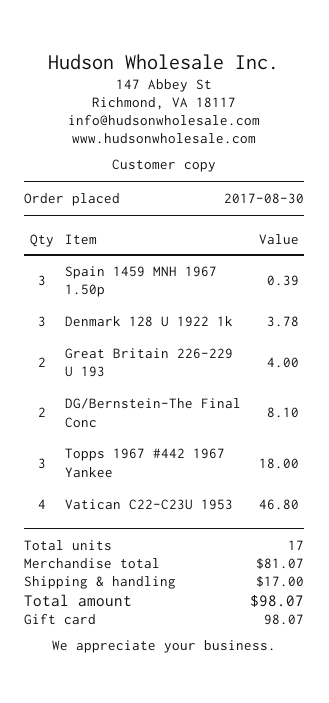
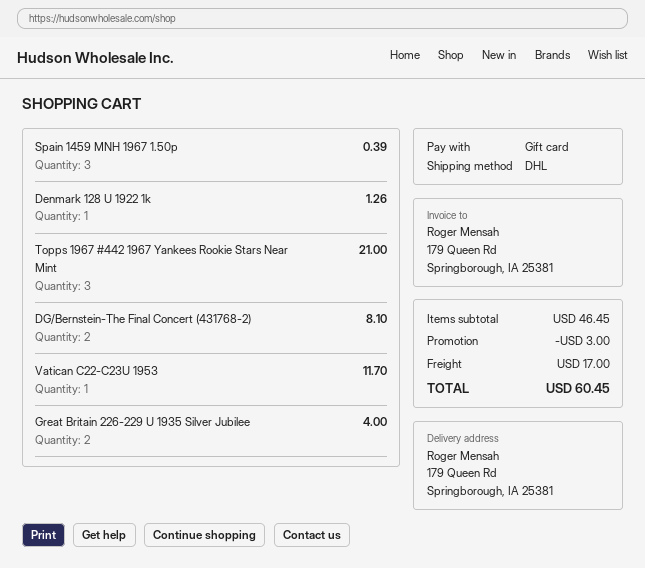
Denmark 128 U 1922 1k: 3 for 3.78 -> 1 for 1.26
Topps 1967 #442 1967 Yankee: 3 for 18.00 -> 3 for 21.00
Vatican C22-C23U 1953: 4 for 46.80 -> 1 for 11.70
subtotal: 81.07 -> 46.45
discount: none -> 3.00
total: 98.07 -> 60.45

